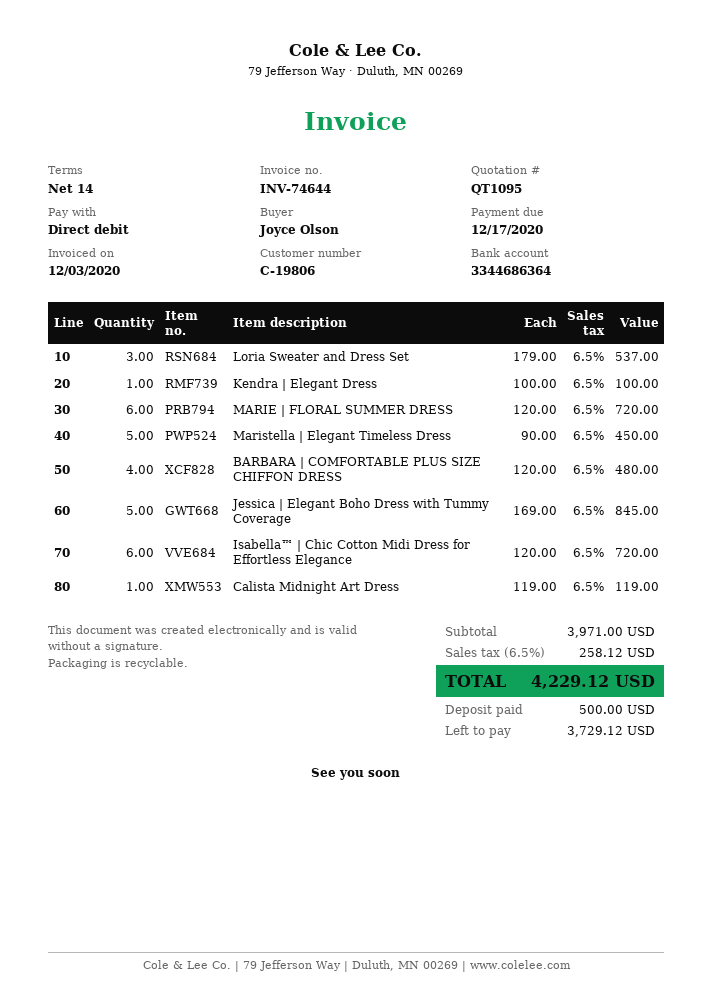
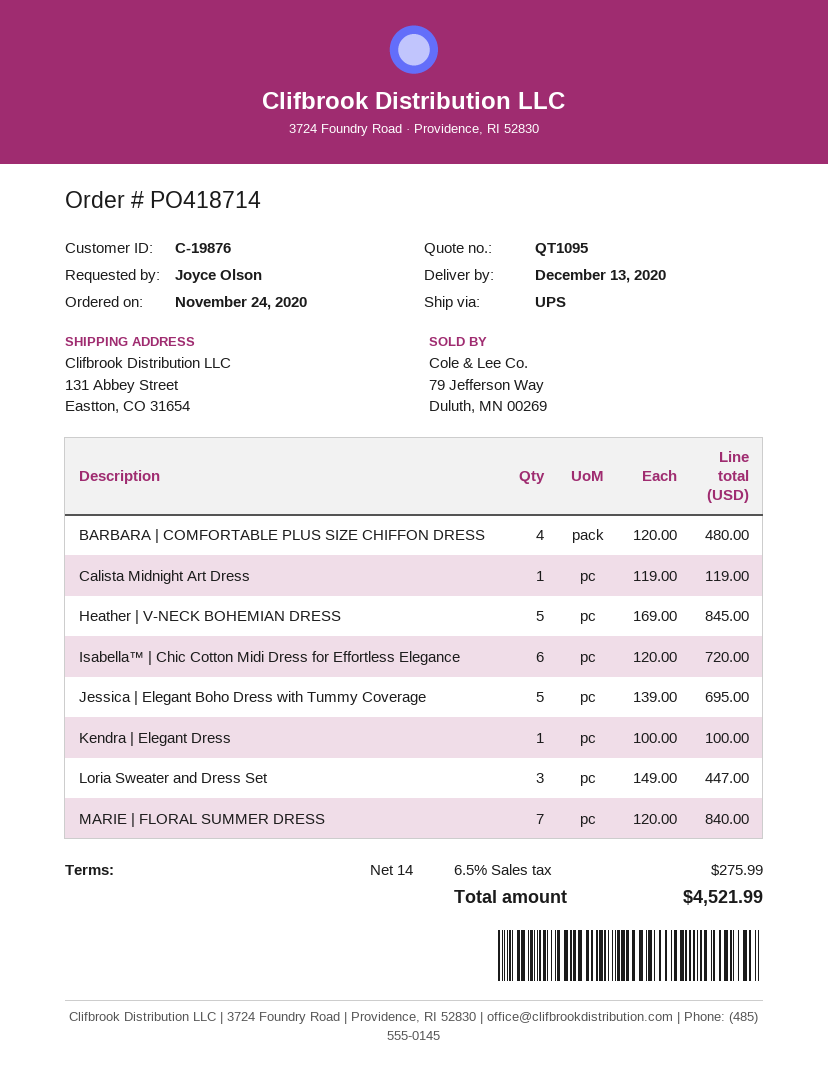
customer number: C-19806 -> C-19876
Loria Sweater and Dress Set: 3 x 179.00 = 537.00 -> 3 x 149.00 = 447.00
MARIE | FLORAL SUMMER DRESS: 6 x 120.00 = 720.00 -> 7 x 120.00 = 840.00
Maristella | Elegant Timeless Dress: 5 x 90.00 = 450.00 -> none
Jessica | Elegant Boho Dress with Tummy Coverage: 5 x 169.00 = 845.00 -> 5 x 139.00 = 695.00
Heather | V-NECK BOHEMIAN DRESS: none -> 5 x 169.00 = 845.00
tax: 6.5% = 258.12 -> 6.5% = 275.99
total: 4229.12 -> 4521.99

